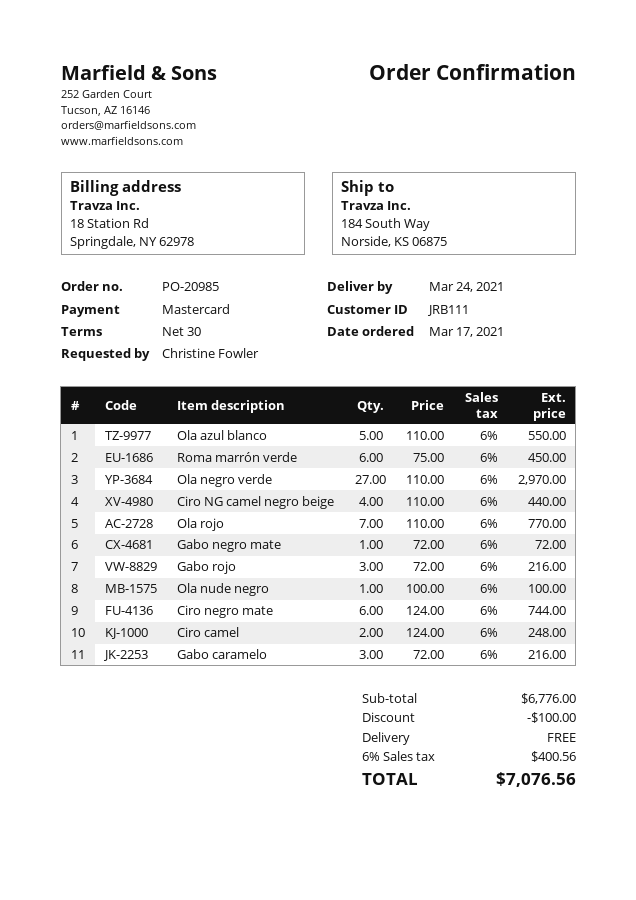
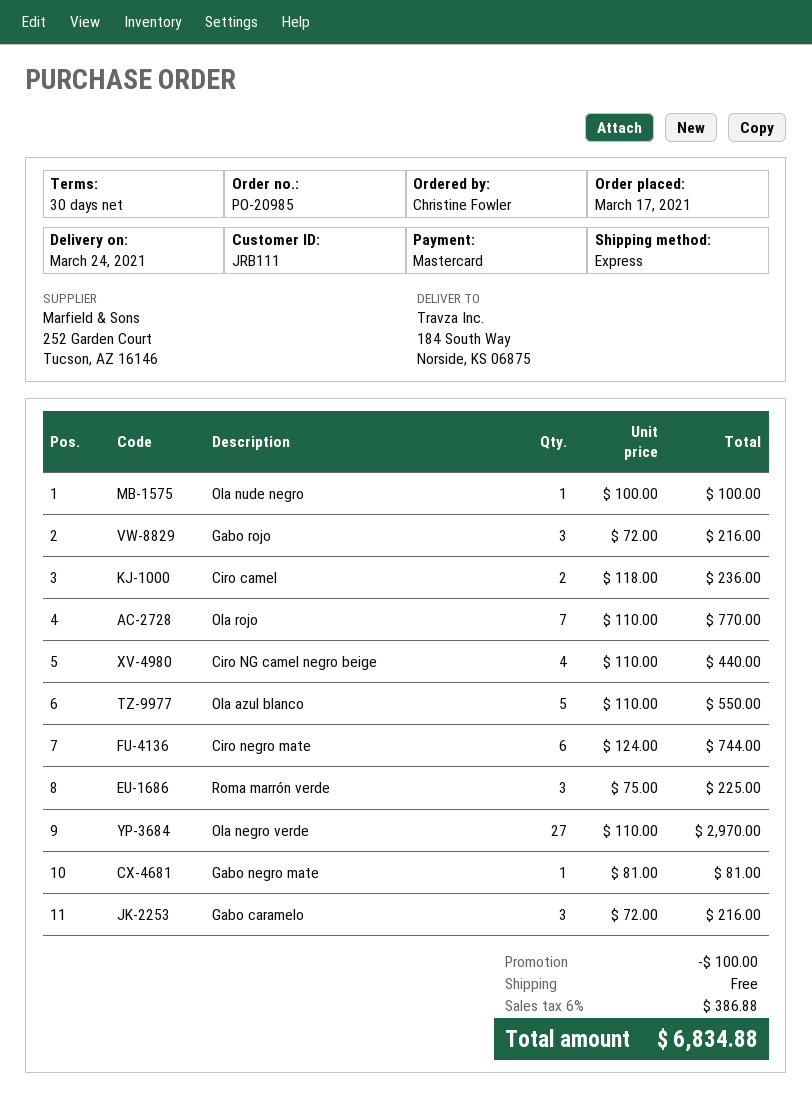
Roma marrón verde: 6 x 75.00 = 450.00 -> 3 x 75.00 = 225.00
Gabo negro mate: 1 x 72.00 = 72.00 -> 1 x 81.00 = 81.00
Ciro camel: 2 x 124.00 = 248.00 -> 2 x 118.00 = 236.00
tax: 6% = 400.56 -> 6% = 386.88
total: 7076.56 -> 6834.88

